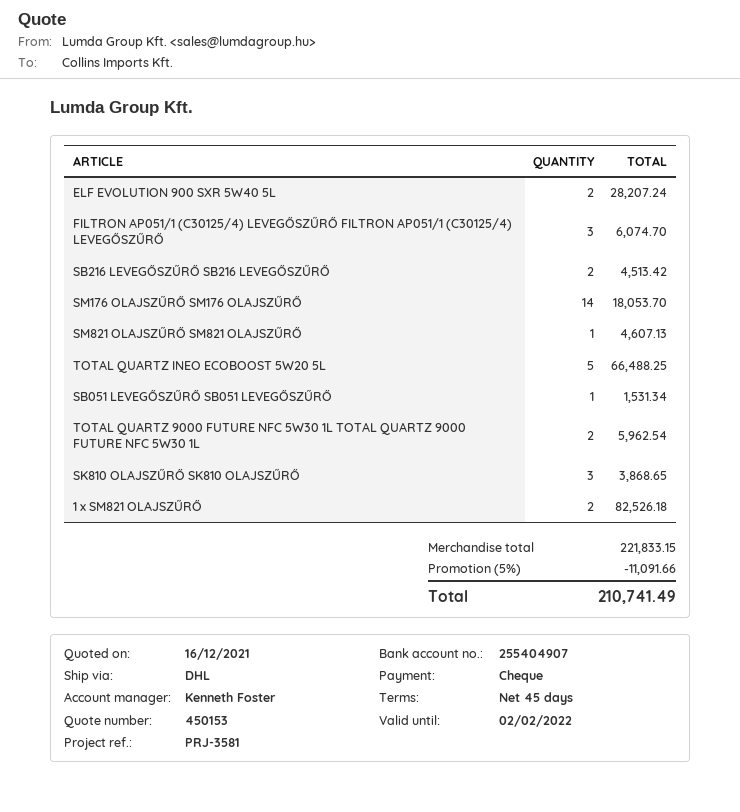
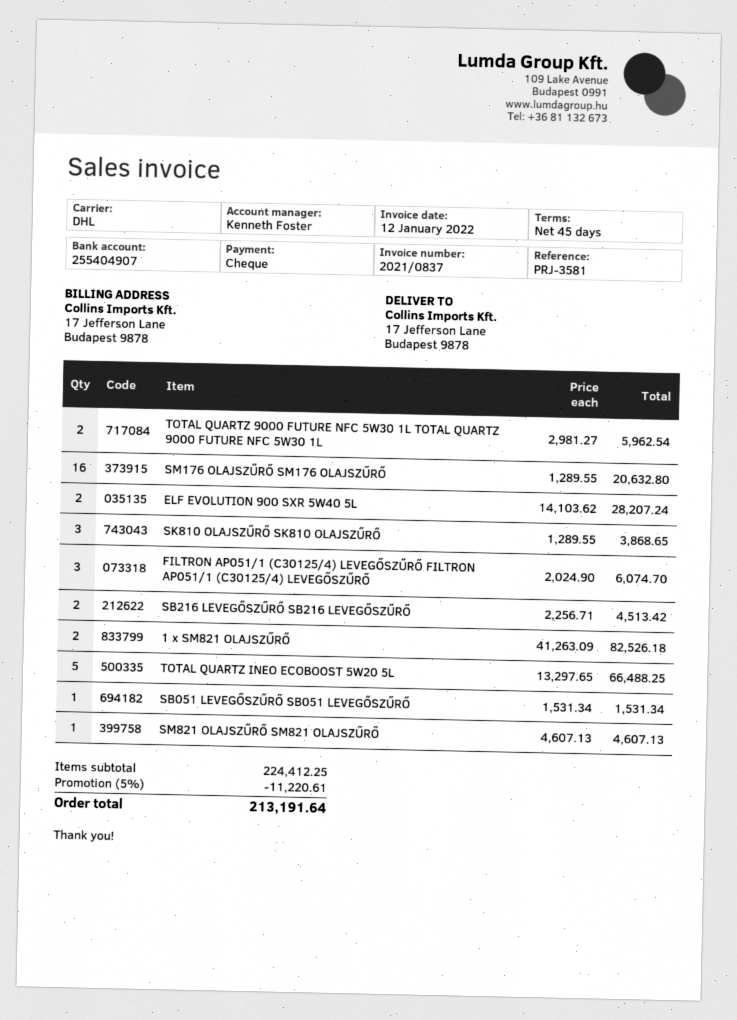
SM176 OLAJSZŰRŐ SM176 OLAJSZŰRŐ: 14 for 18053.70 -> 16 for 20632.80
subtotal: 221833.15 -> 224412.25
discount: 5% = 11091.66 -> 5% = 11220.61
total: 210741.49 -> 213191.64

